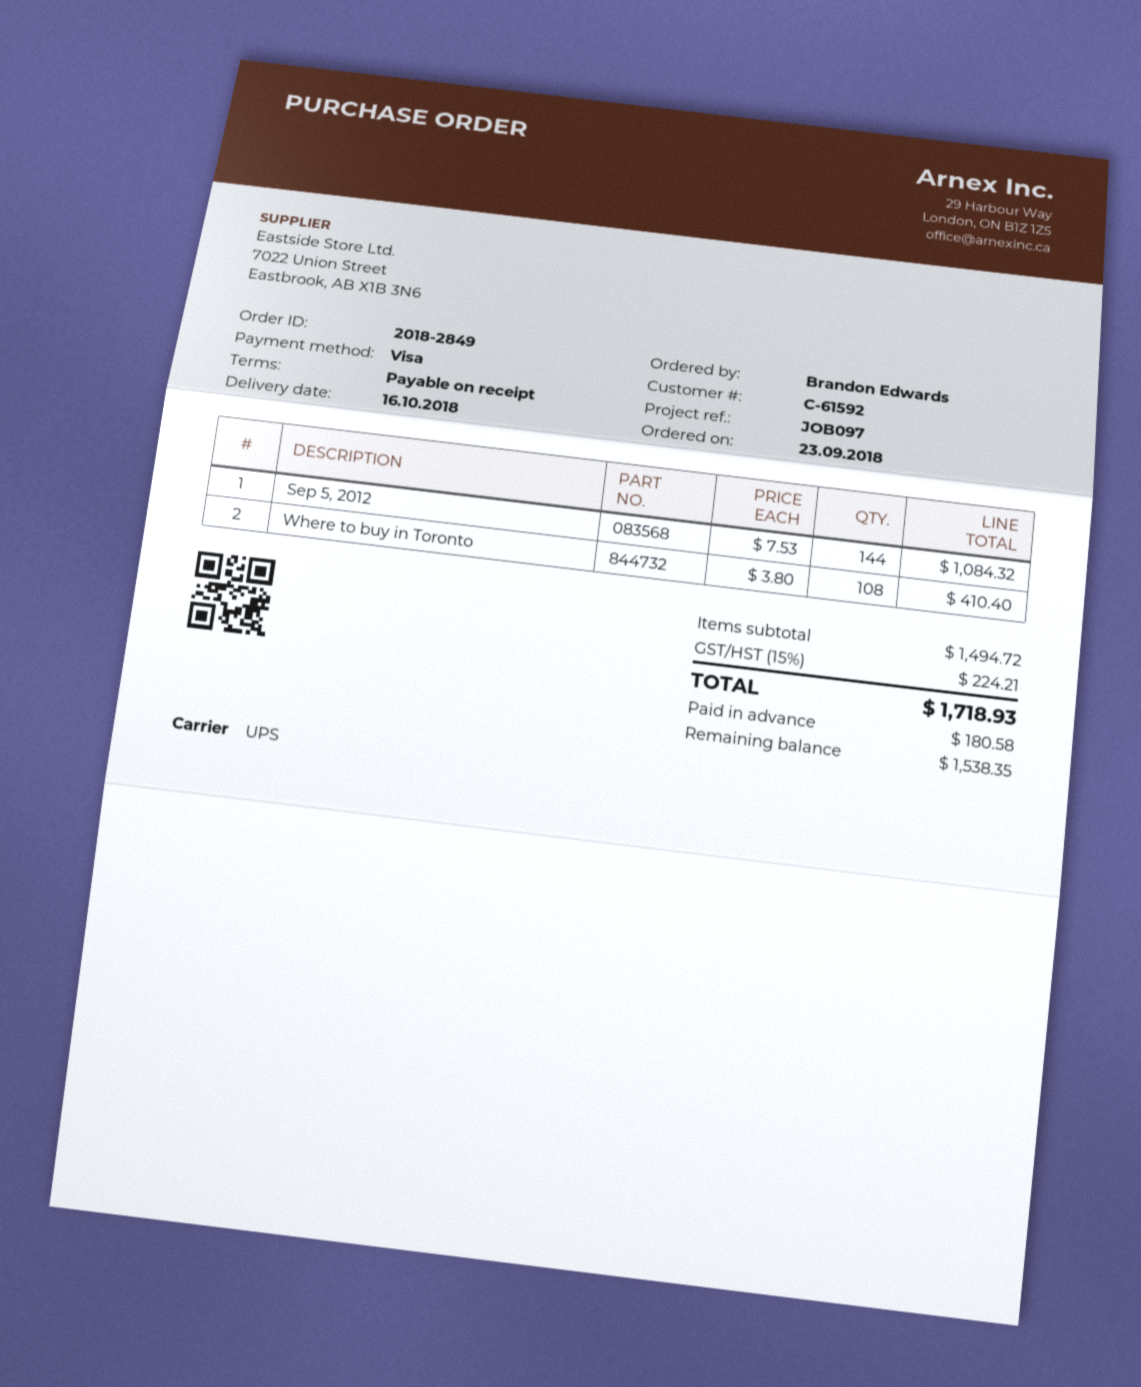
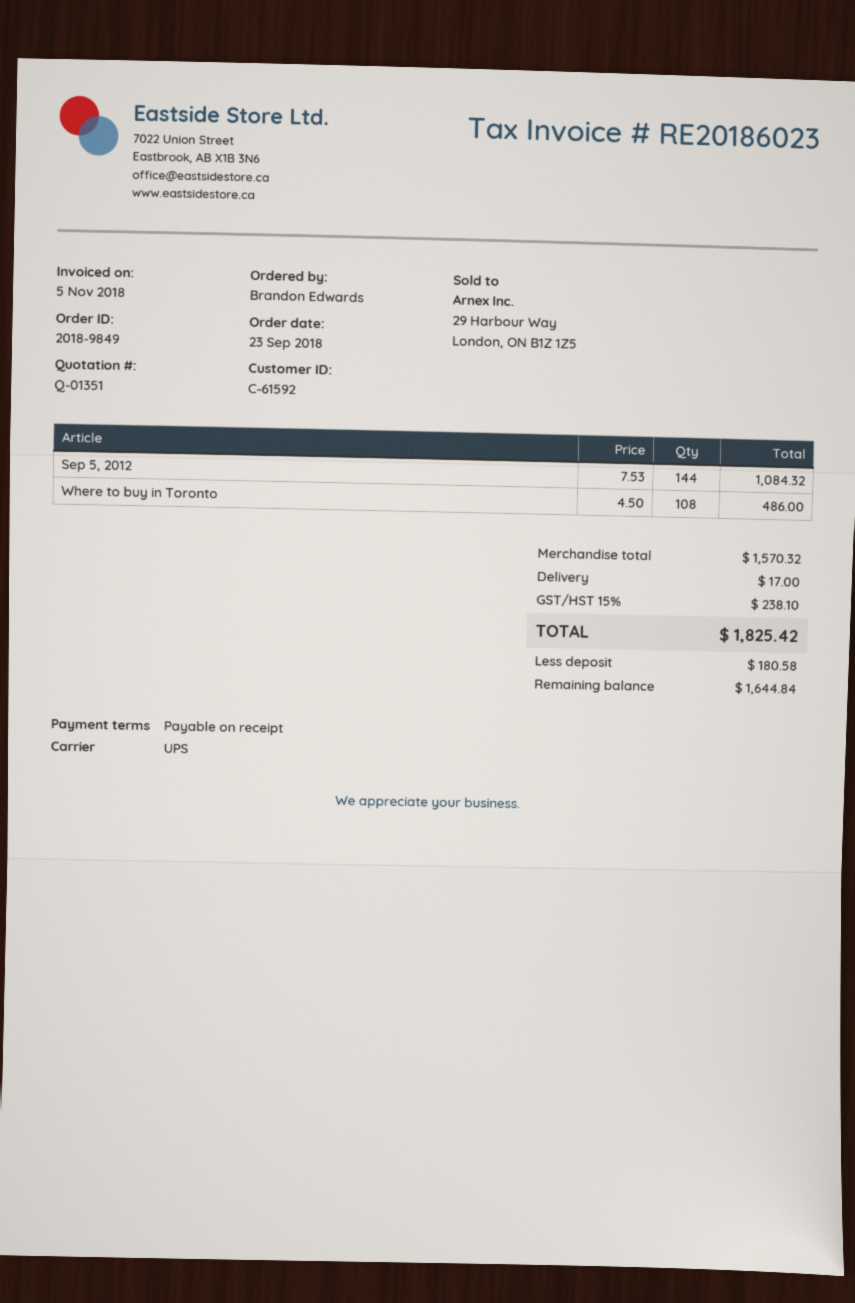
order number: 2018-2849 -> 2018-9849
Where to buy in Toronto: 108 x 3.80 = 410.40 -> 108 x 4.50 = 486.00
subtotal: 1494.72 -> 1570.32
shipping: none -> 17.00
tax: 15% = 224.21 -> 15% = 238.10
total: 1718.93 -> 1825.42
balance: 1538.35 -> 1644.84

